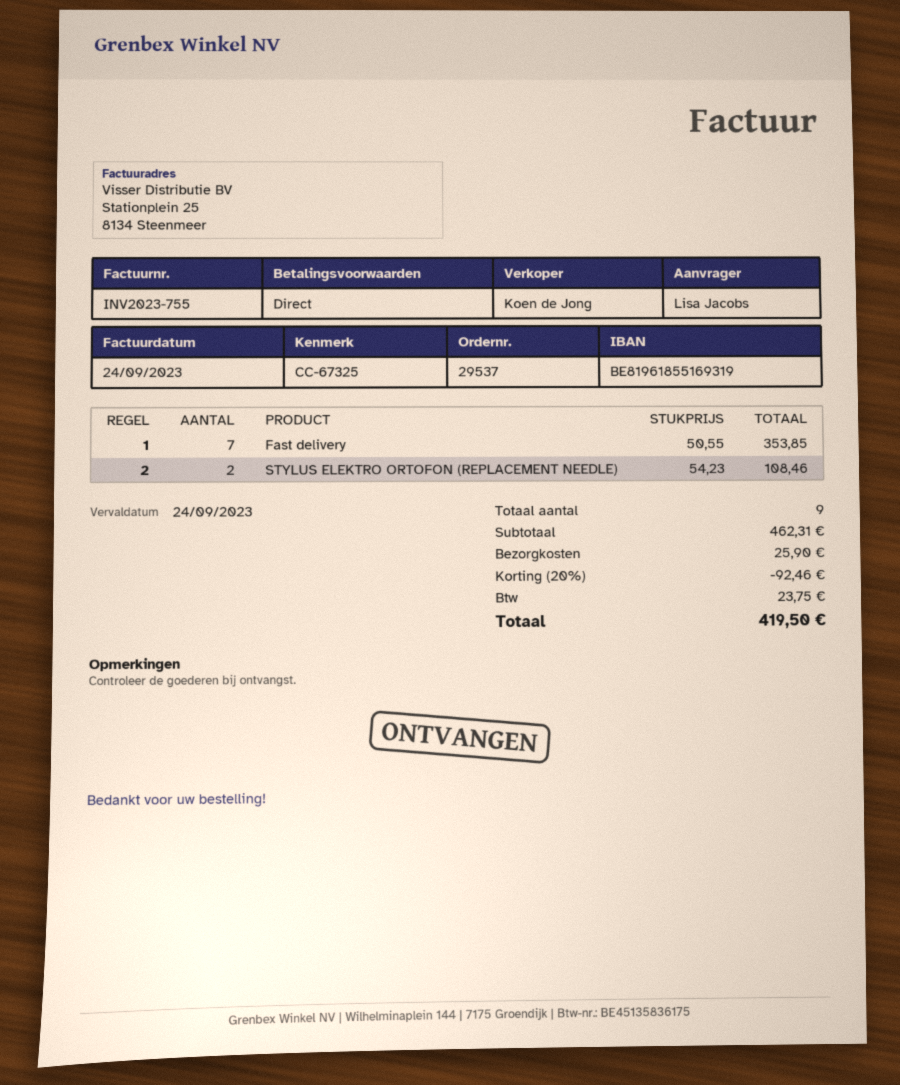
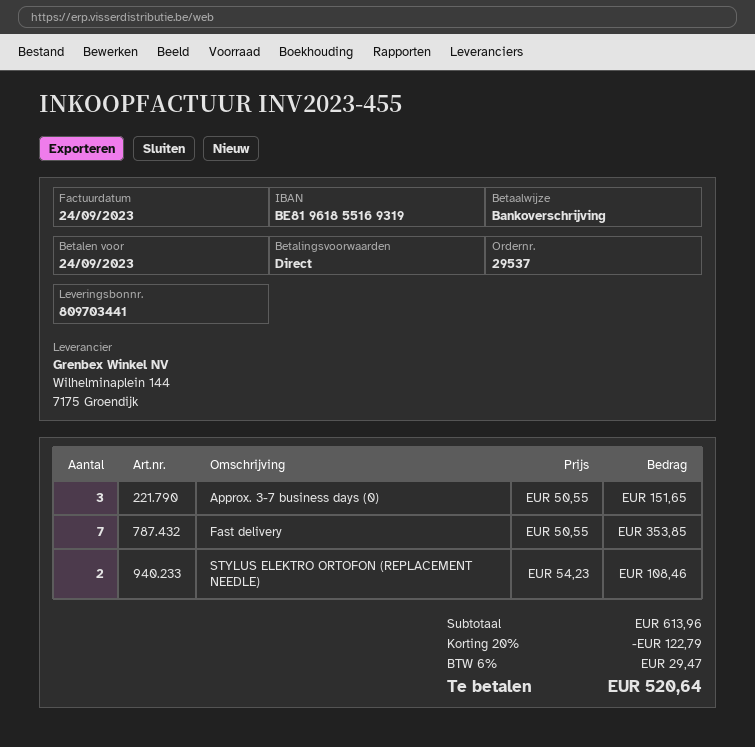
invoice number: INV2023-755 -> INV2023-455
Approx. 3-7 business days (0): none -> 3 x 50.55 = 151.65
subtotal: 462.31 -> 613.96
discount: 20% = 92.46 -> 20% = 122.79
shipping: 25.90 -> none
tax: 23.75 -> 29.47
total: 419.50 -> 520.64

